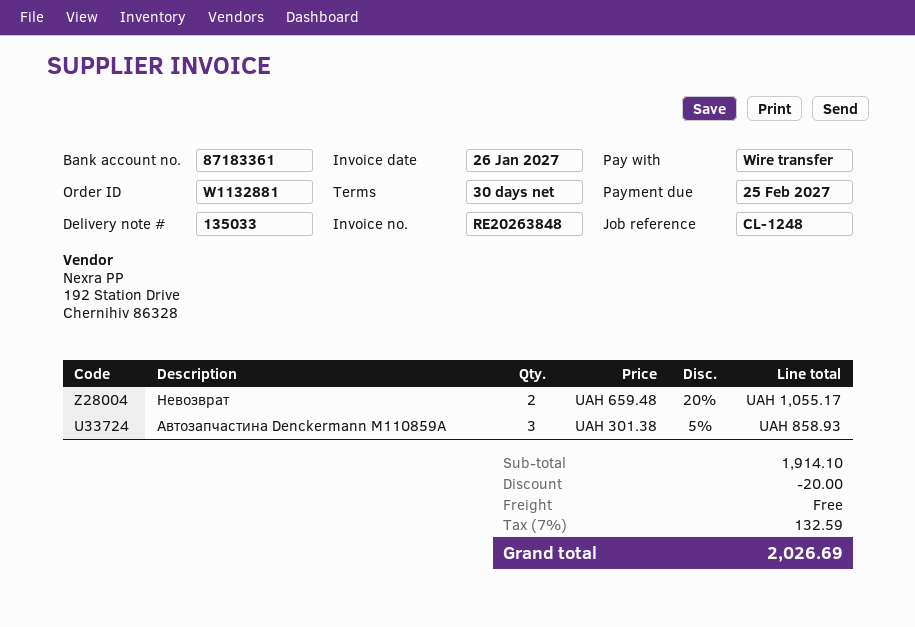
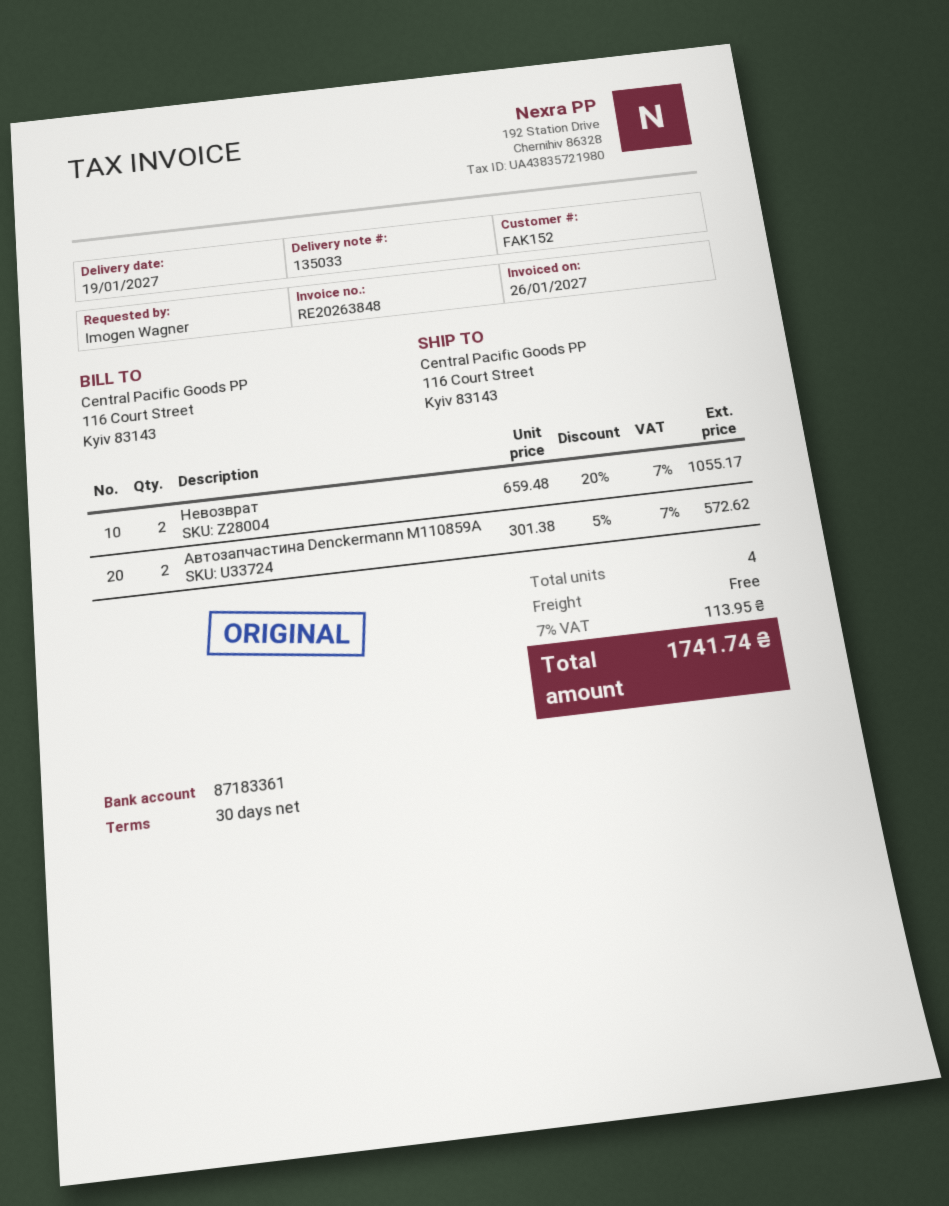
Автозапчастина Denckermann M110859A: 3 x 301.38 - 5% = 858.93 -> 2 x 301.38 - 5% = 572.62
discount: 20.00 -> none
tax: 7% = 132.59 -> 7% = 113.95
total: 2026.69 -> 1741.74

